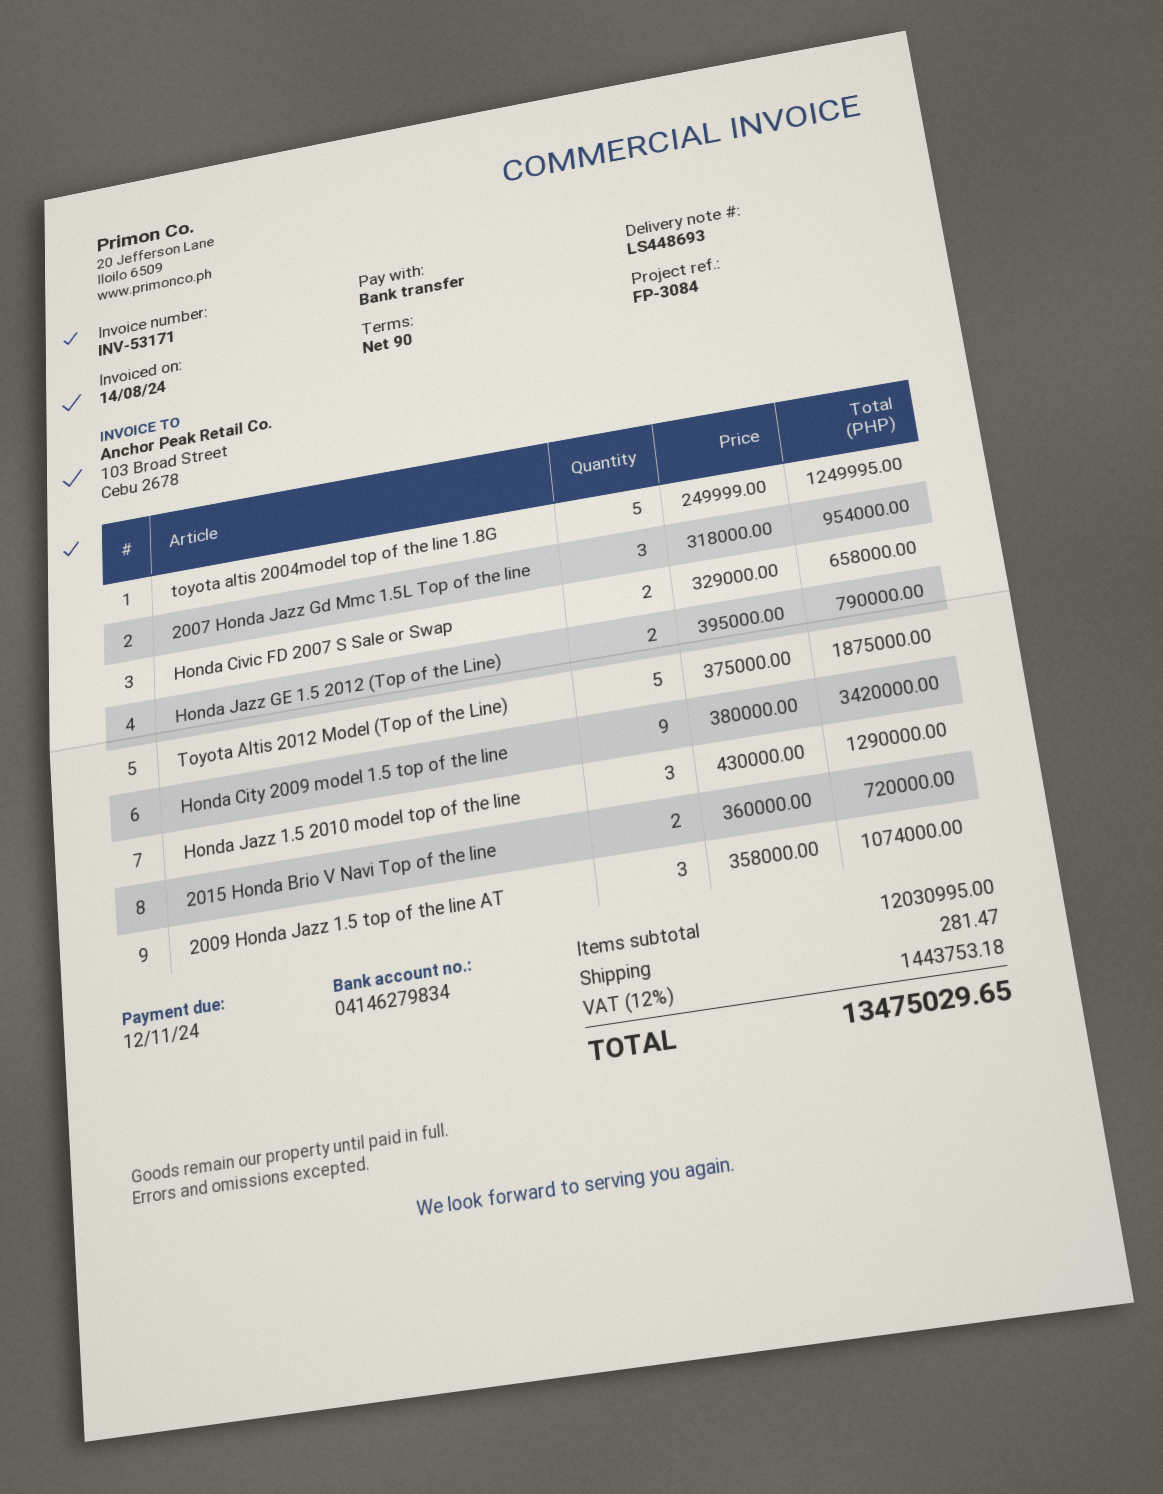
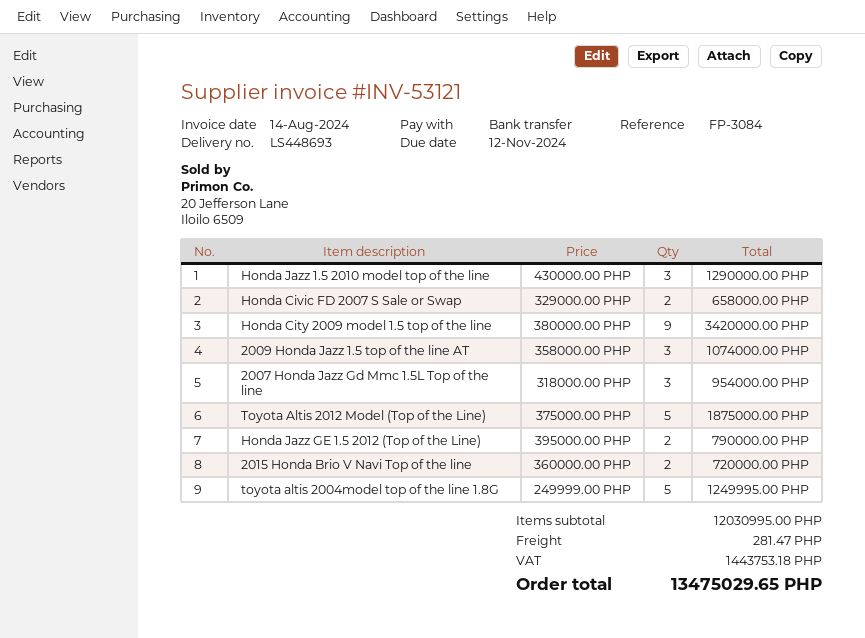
invoice number: INV-53171 -> INV-53121

